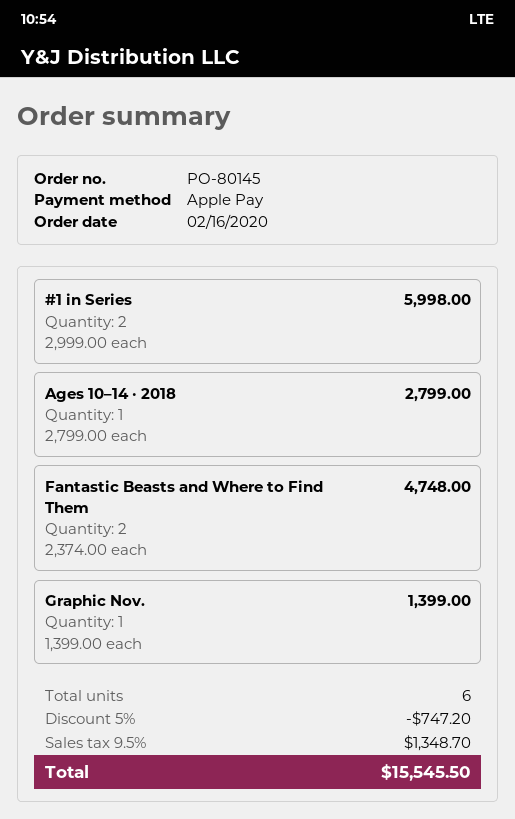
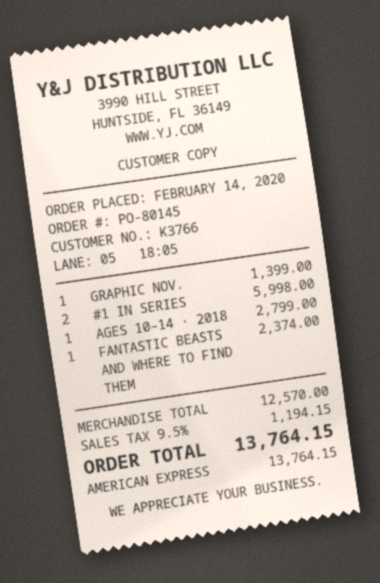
order date: 2020-02-16 -> 2020-02-14
payment method: Apple Pay -> American Express
Fantastic Beasts and Where to Find Them: 2 for 4748.00 -> 1 for 2374.00
discount: 5% = 747.20 -> none
tax: 9.5% = 1348.70 -> 9.5% = 1194.15
total: 15545.50 -> 13764.15

